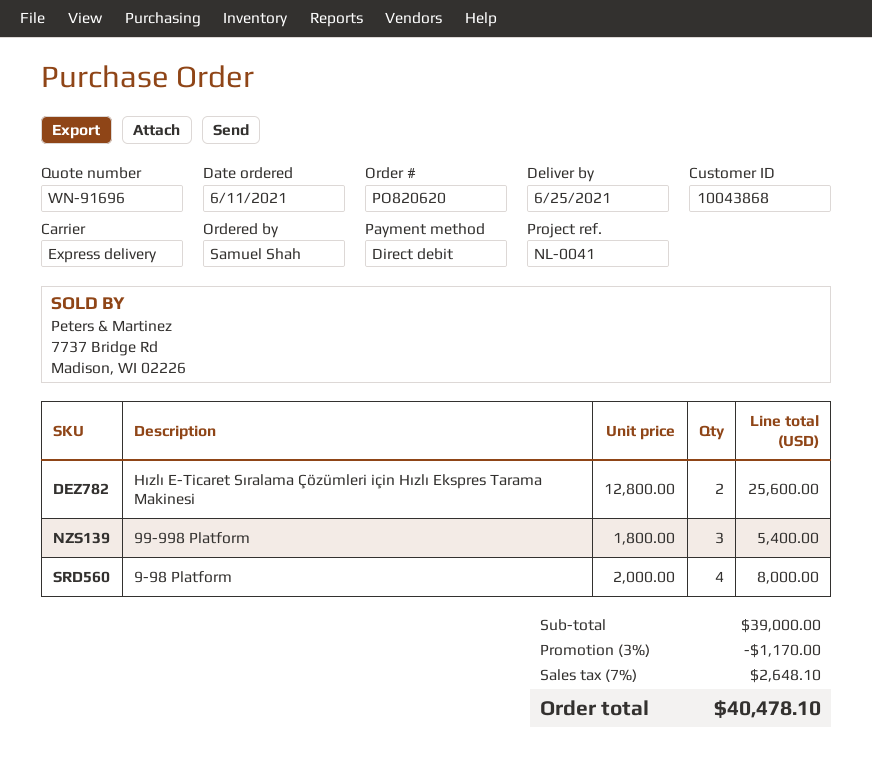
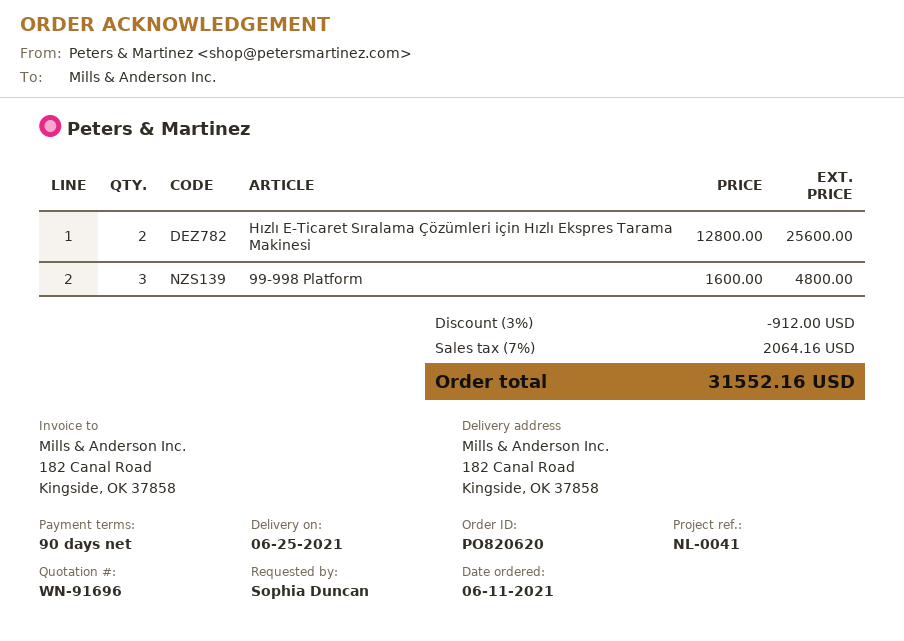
ordered by: Samuel Shah -> Sophia Duncan
99-998 Platform: 3 x 1800.00 = 5400.00 -> 3 x 1600.00 = 4800.00
9-98 Platform: 4 x 2000.00 = 8000.00 -> none
discount: 3% = 1170.00 -> 3% = 912.00
tax: 7% = 2648.10 -> 7% = 2064.16
total: 40478.10 -> 31552.16

